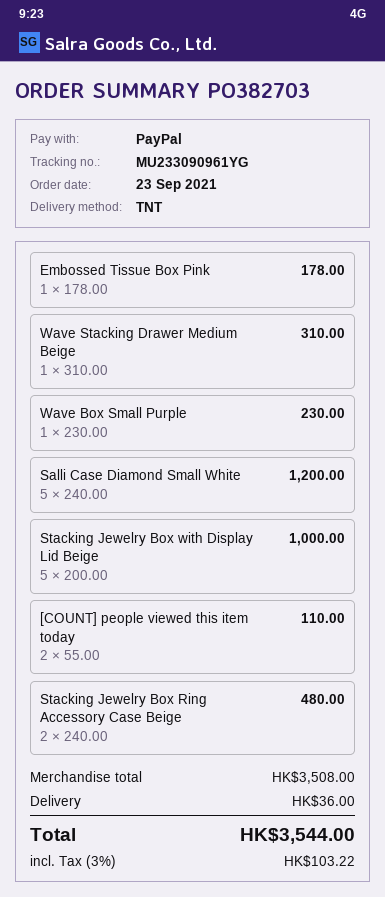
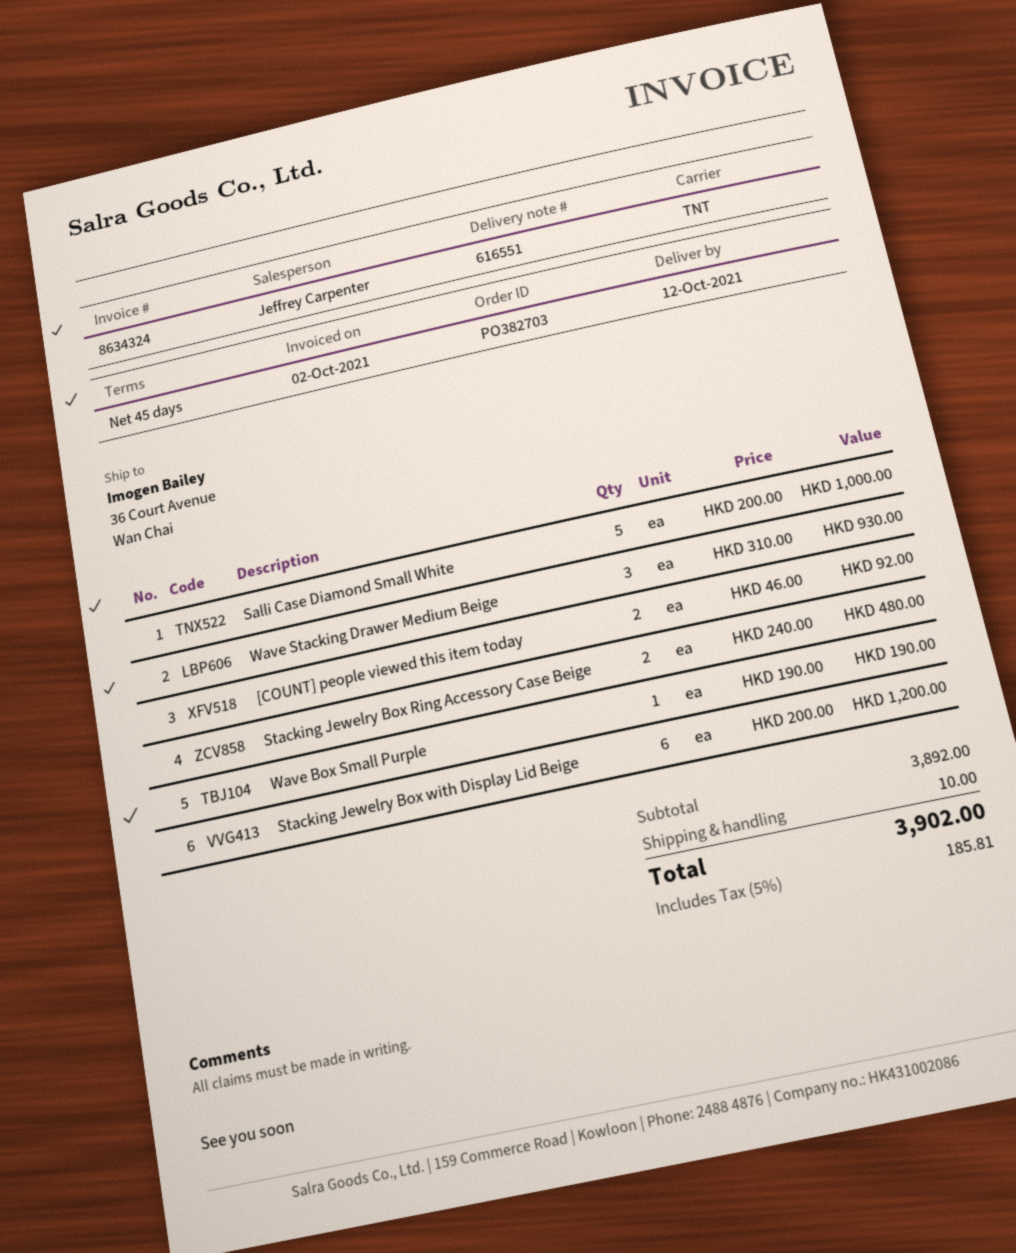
Embossed Tissue Box Pink: 1 x 178.00 = 178.00 -> none
Wave Stacking Drawer Medium Beige: 1 x 310.00 = 310.00 -> 3 x 310.00 = 930.00
Wave Box Small Purple: 1 x 230.00 = 230.00 -> 1 x 190.00 = 190.00
Salli Case Diamond Small White: 5 x 240.00 = 1200.00 -> 5 x 200.00 = 1000.00
Stacking Jewelry Box with Display Lid Beige: 5 x 200.00 = 1000.00 -> 6 x 200.00 = 1200.00
[COUNT] people viewed this item today: 2 x 55.00 = 110.00 -> 2 x 46.00 = 92.00
subtotal: 3508.00 -> 3892.00
shipping: 36.00 -> 10.00
tax: 3% = 103.22 -> 5% = 185.81
total: 3544.00 -> 3902.00

